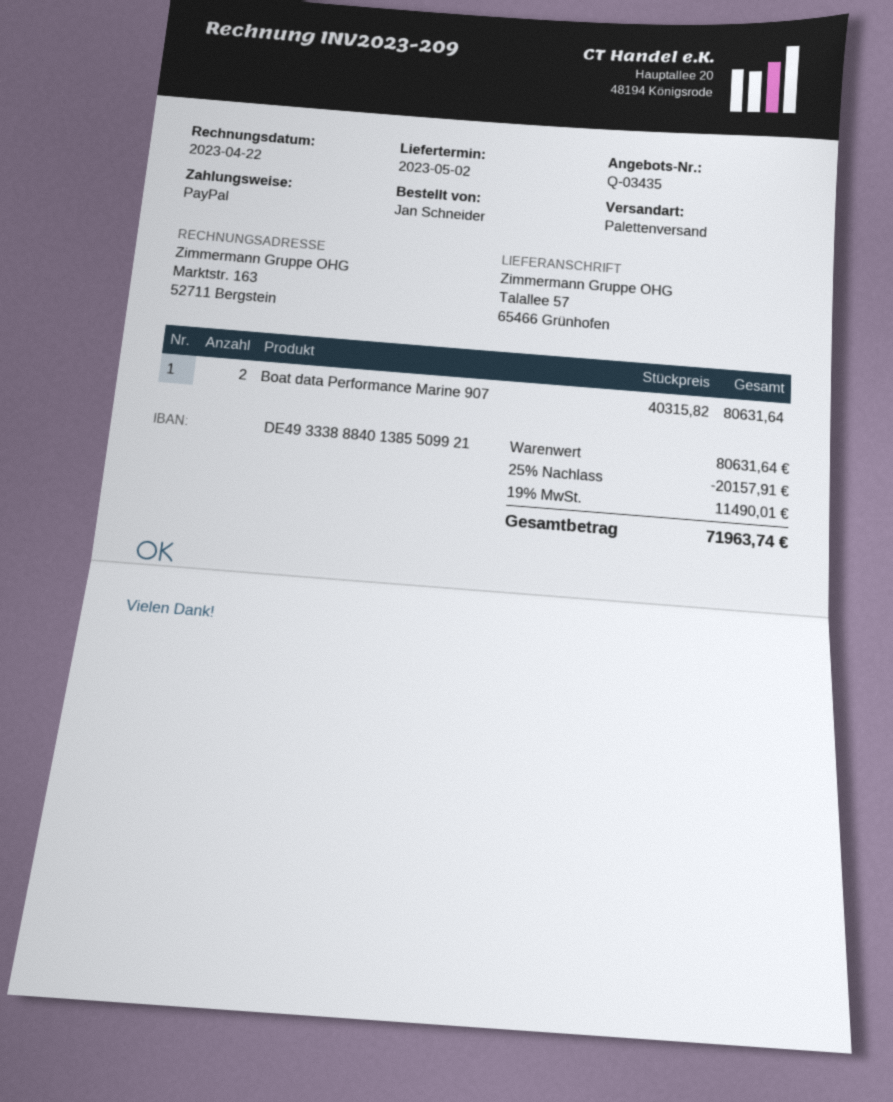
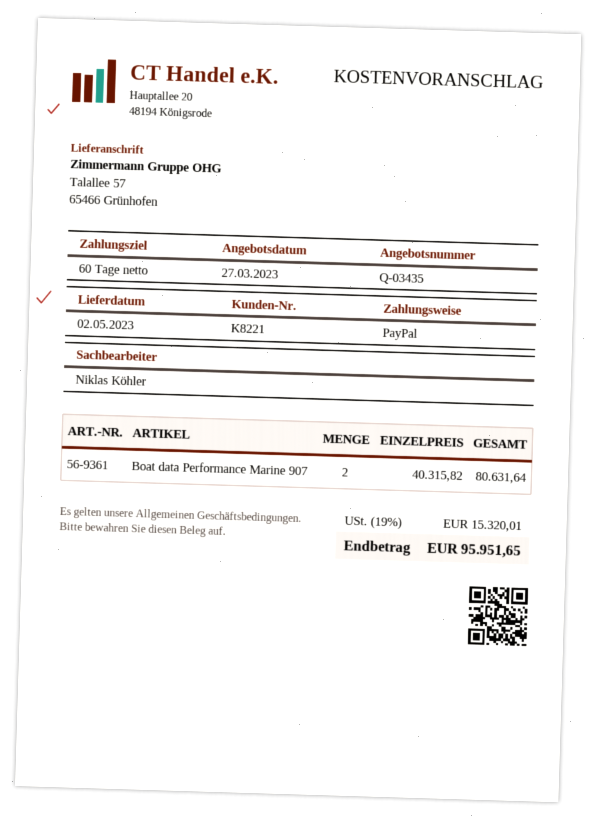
discount: 25% = 20157.91 -> none
tax: 19% = 11490.01 -> 19% = 15320.01
total: 71963.74 -> 95951.65

